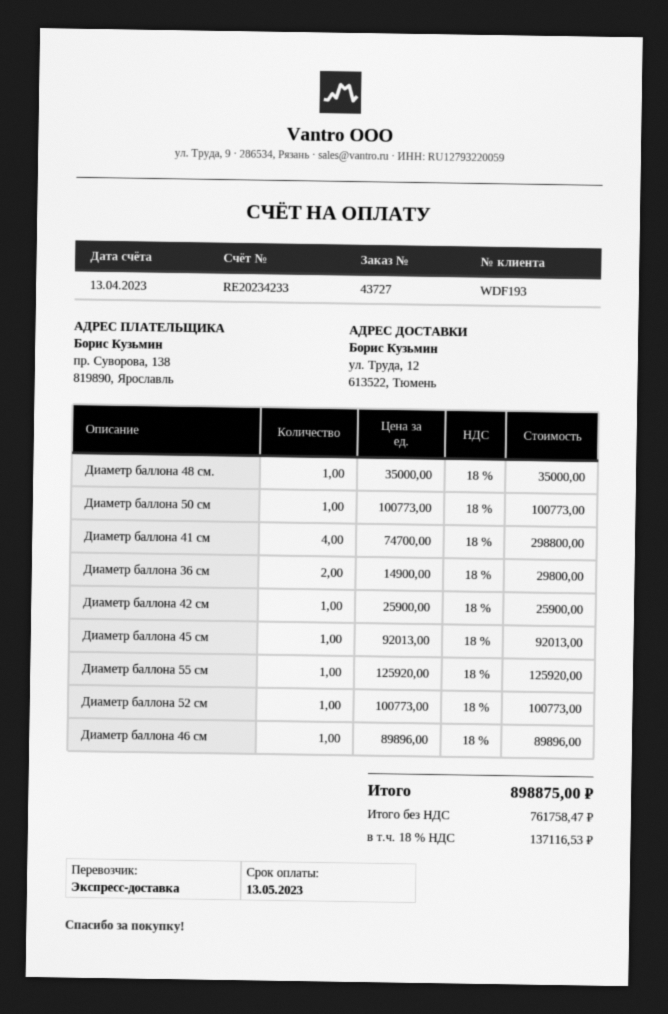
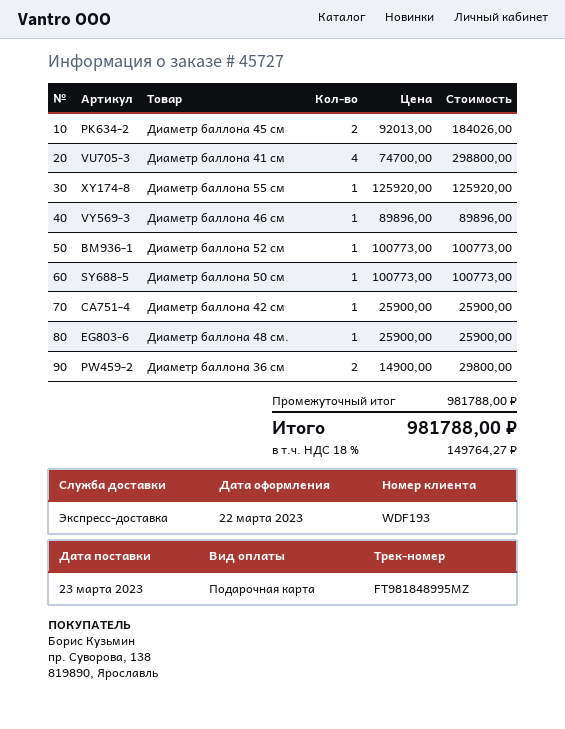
order number: 43727 -> 45727
Диаметр баллона 48 см.: 1 x 35000.00 = 35000.00 -> 1 x 25900.00 = 25900.00
Диаметр баллона 45 см: 1 x 92013.00 = 92013.00 -> 2 x 92013.00 = 184026.00
tax: 18% = 137116.53 -> 18% = 149764.27
total: 898875.00 -> 981788.00

